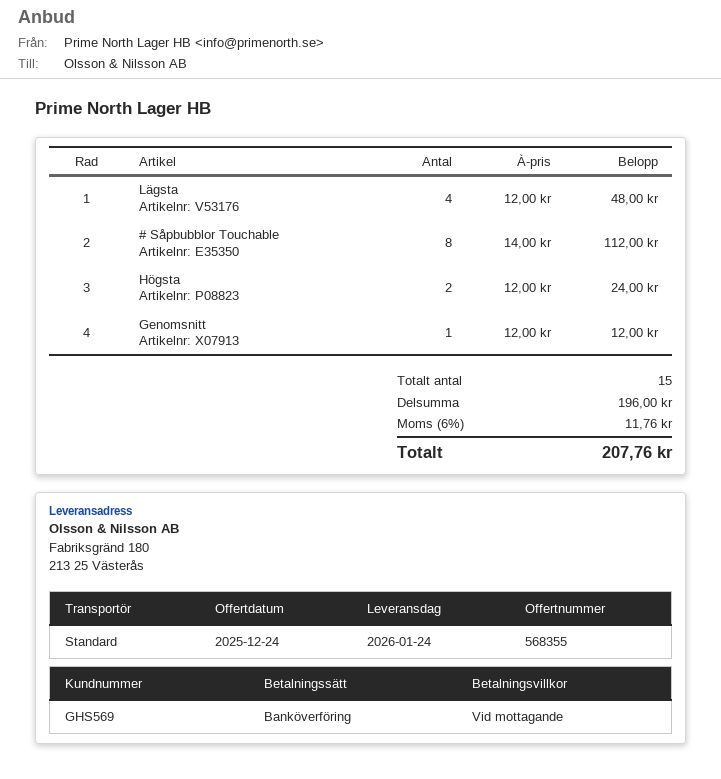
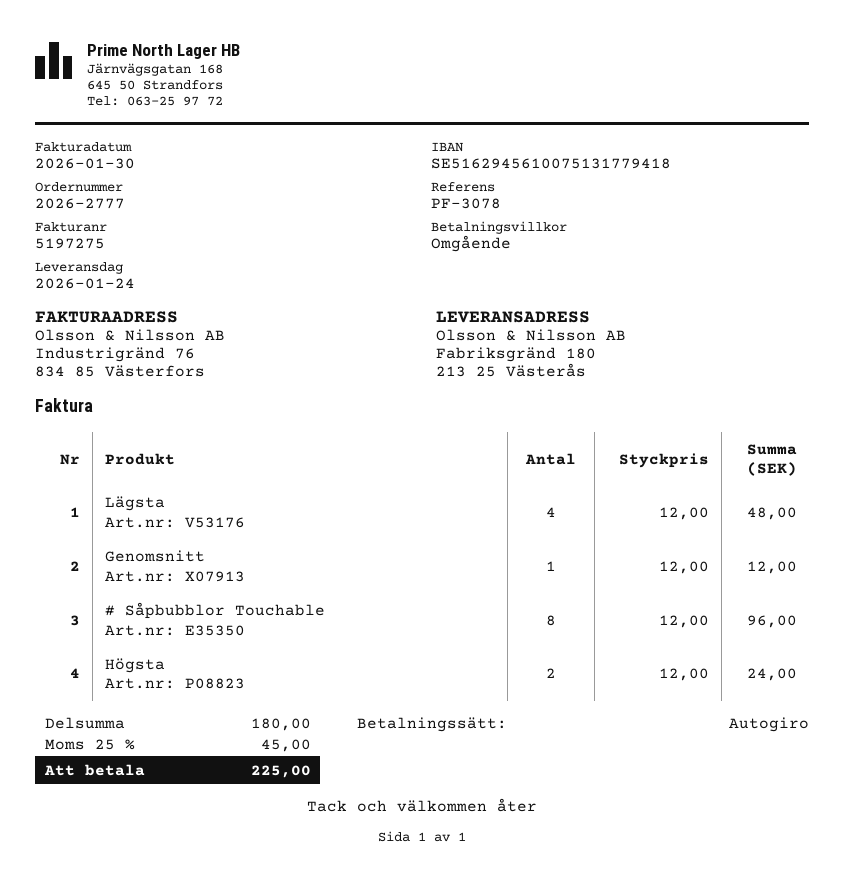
payment method: bank transfer -> direct debit
# Såpbubblor Touchable: 8 x 14.00 = 112.00 -> 8 x 12.00 = 96.00
subtotal: 196.00 -> 180.00
tax: 6% = 11.76 -> 25% = 45.00
total: 207.76 -> 225.00

